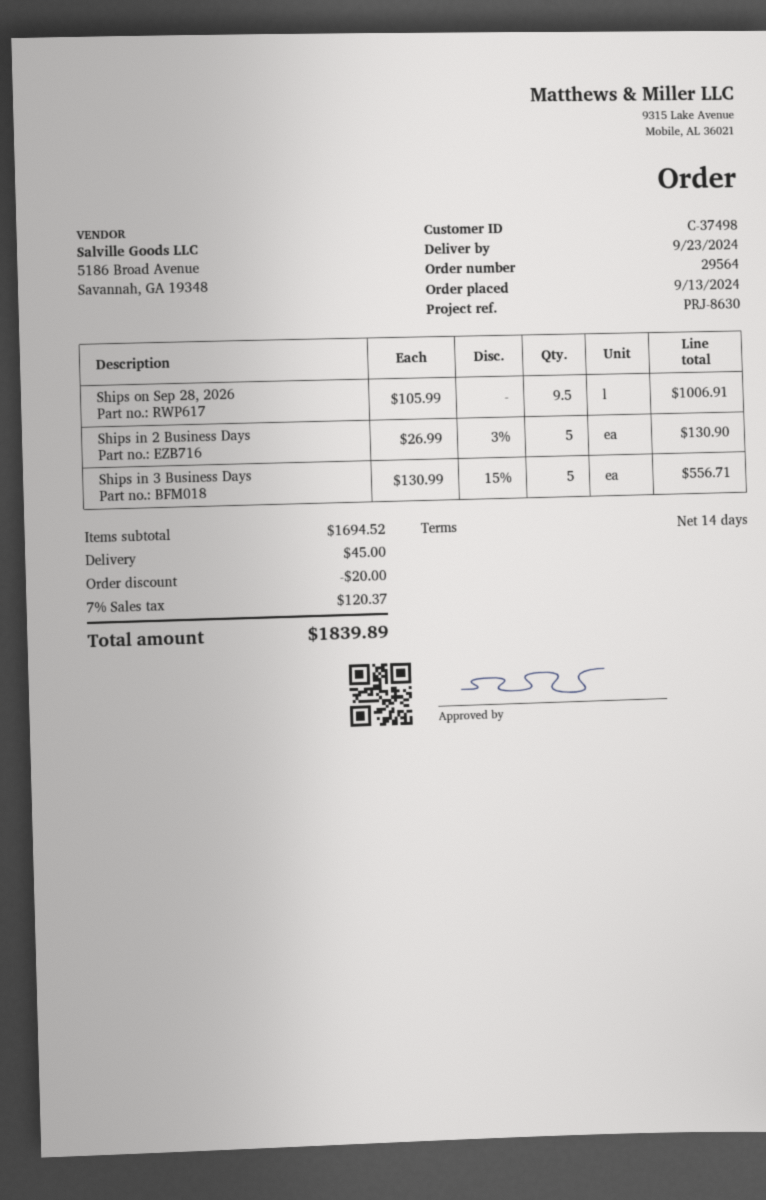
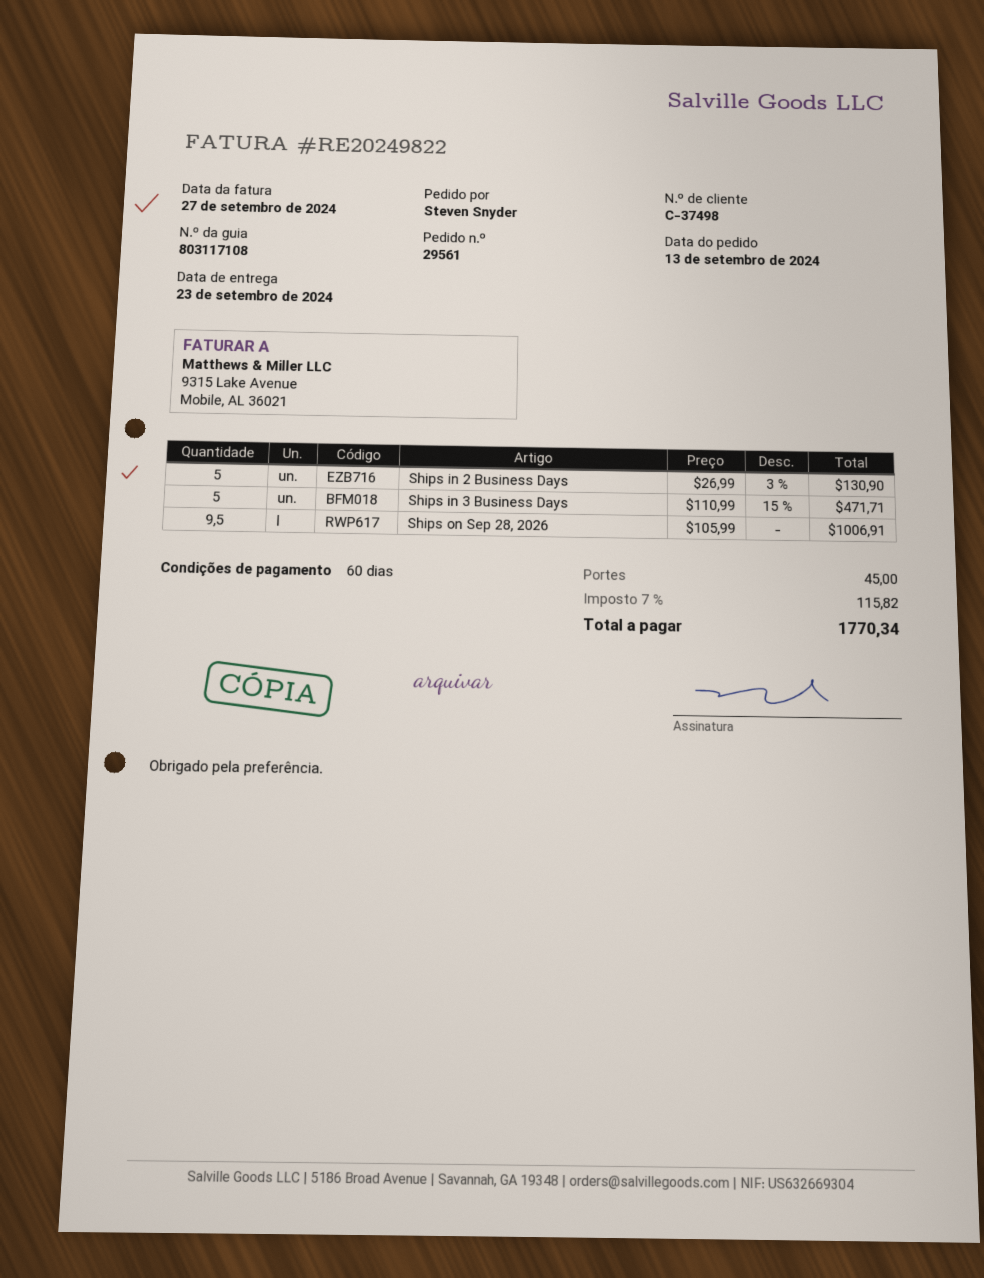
order number: 29564 -> 29561
payment terms: 14 days -> 60 days
Ships in 3 Business Days: 5 x 130.99 - 15% = 556.71 -> 5 x 110.99 - 15% = 471.71
discount: 20.00 -> none
tax: 7% = 120.37 -> 7% = 115.82
total: 1839.89 -> 1770.34

